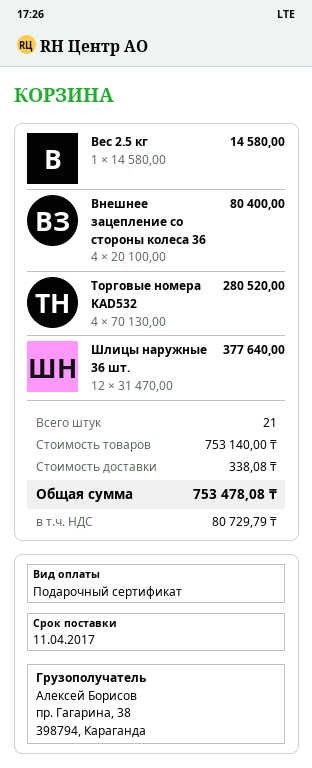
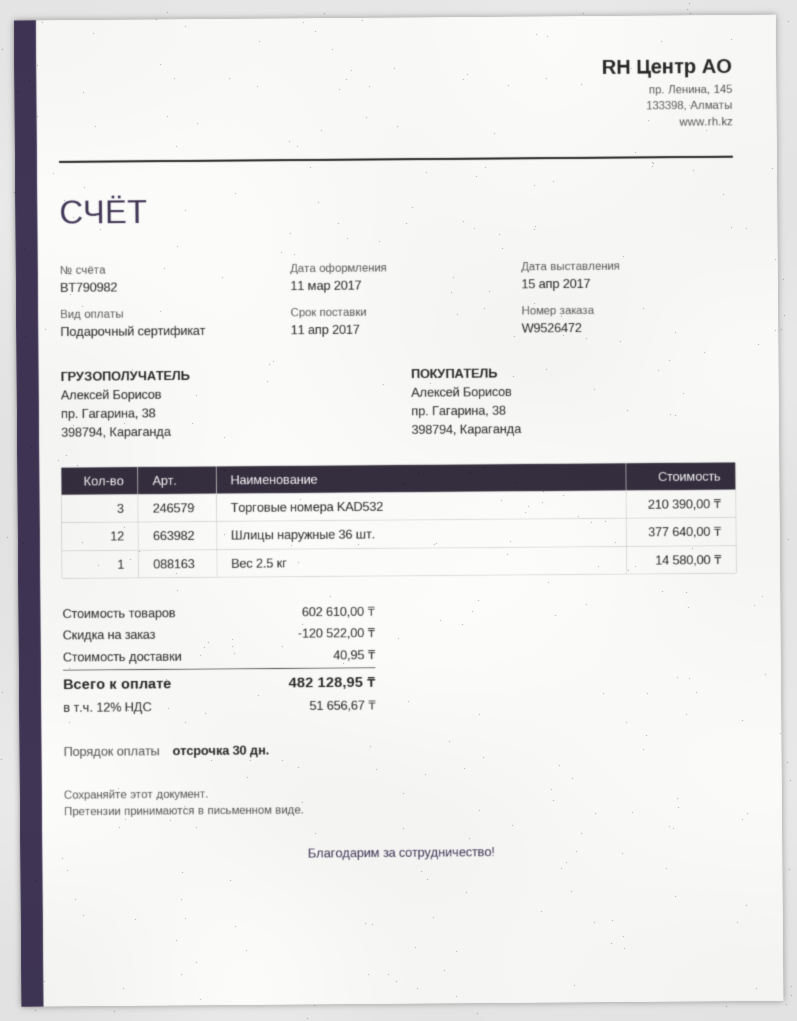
Внешнее зацепление со стороны колеса 36: 4 for 80400.00 -> none
Торговые номера KAD532: 4 for 280520.00 -> 3 for 210390.00
subtotal: 753140.00 -> 602610.00
discount: none -> 120522.00
shipping: 338.08 -> 40.95
tax: 80729.79 -> 51656.67
total: 753478.08 -> 482128.95

